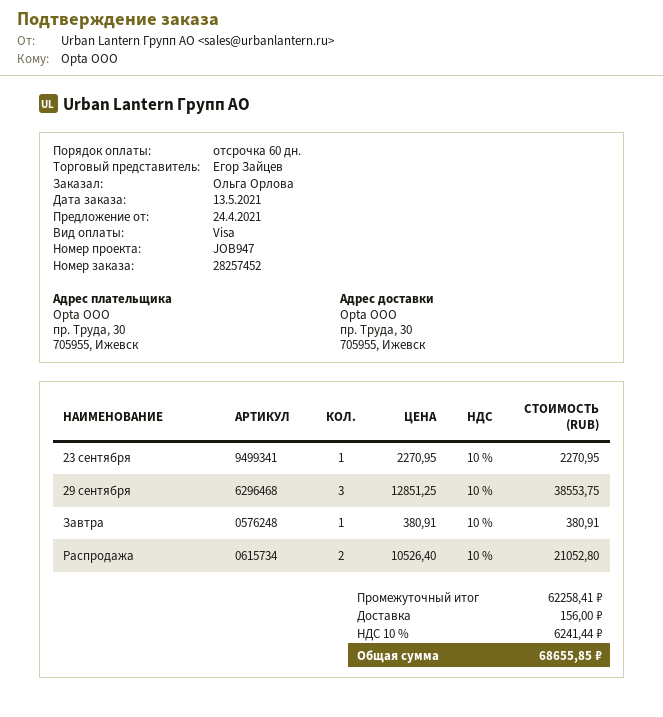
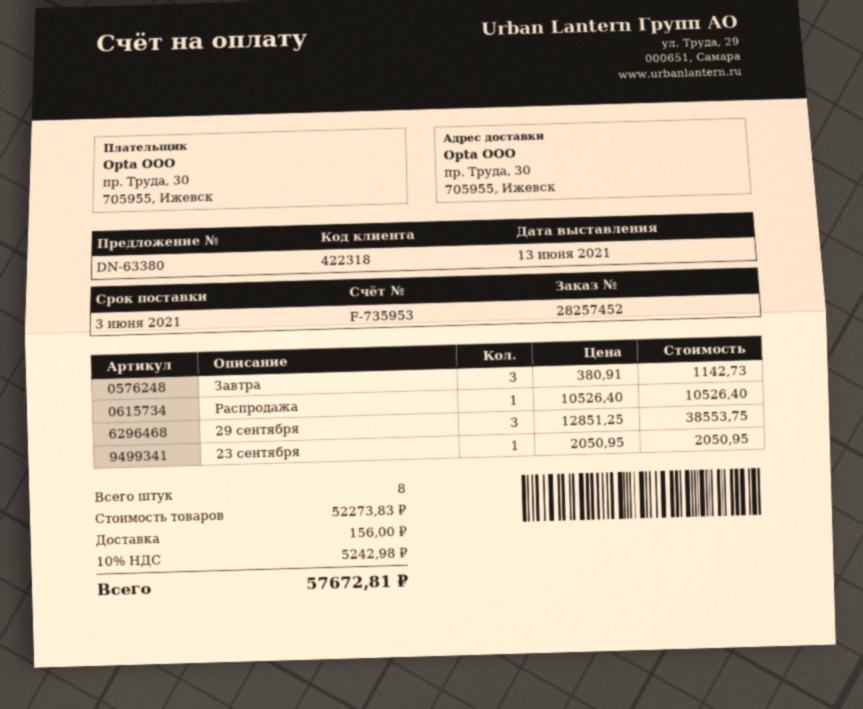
23 сентября: 1 x 2270.95 = 2270.95 -> 1 x 2050.95 = 2050.95
Завтра: 1 x 380.91 = 380.91 -> 3 x 380.91 = 1142.73
Распродажа: 2 x 10526.40 = 21052.80 -> 1 x 10526.40 = 10526.40
subtotal: 62258.41 -> 52273.83
tax: 10% = 6241.44 -> 10% = 5242.98
total: 68655.85 -> 57672.81

